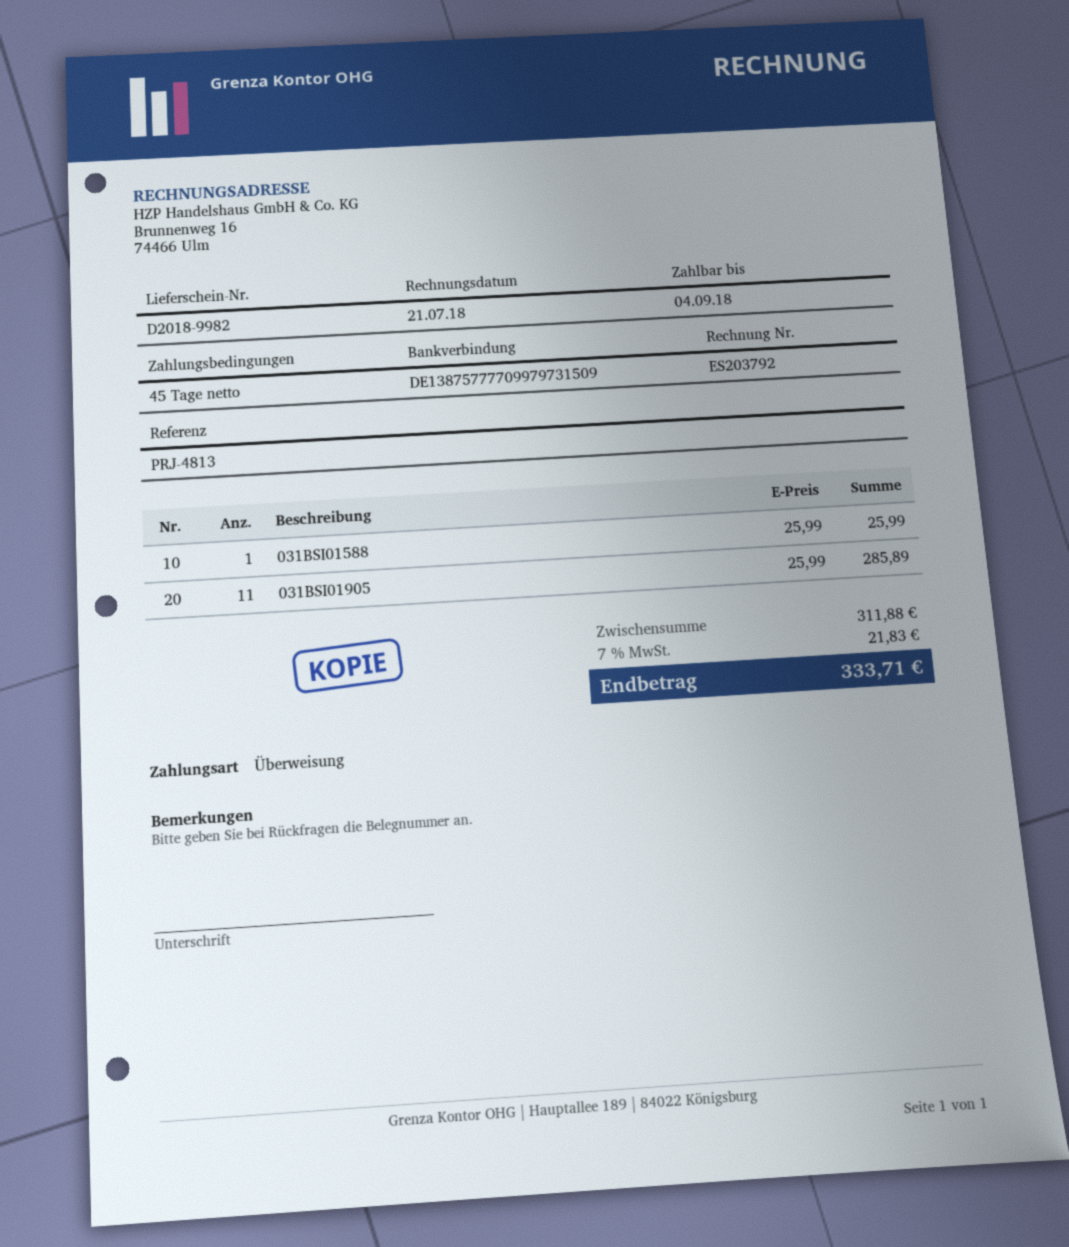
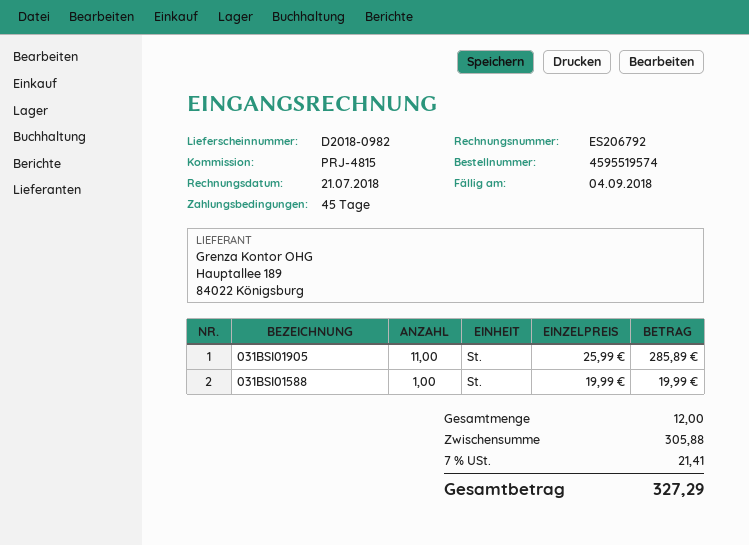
delivery note number: D2018-9982 -> D2018-0982
invoice number: ES203792 -> ES206792
reference: PRJ-4813 -> PRJ-4815
031BSI01588: 1 x 25.99 = 25.99 -> 1 x 19.99 = 19.99
subtotal: 311.88 -> 305.88
tax: 7% = 21.83 -> 7% = 21.41
total: 333.71 -> 327.29

